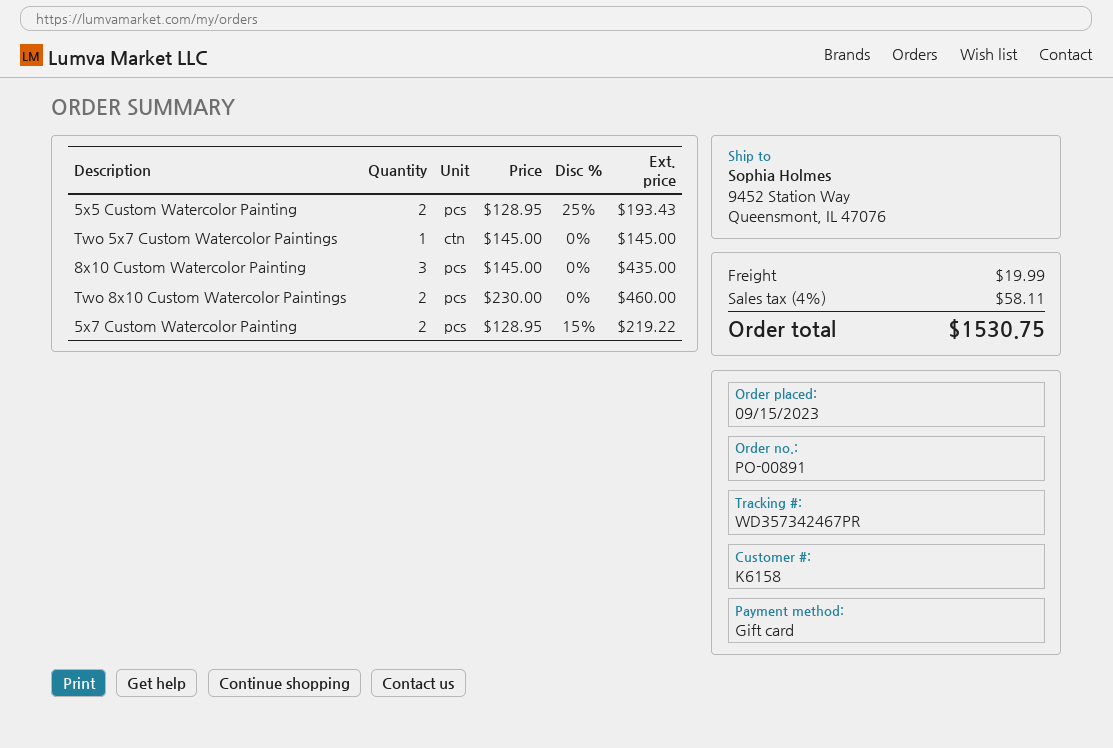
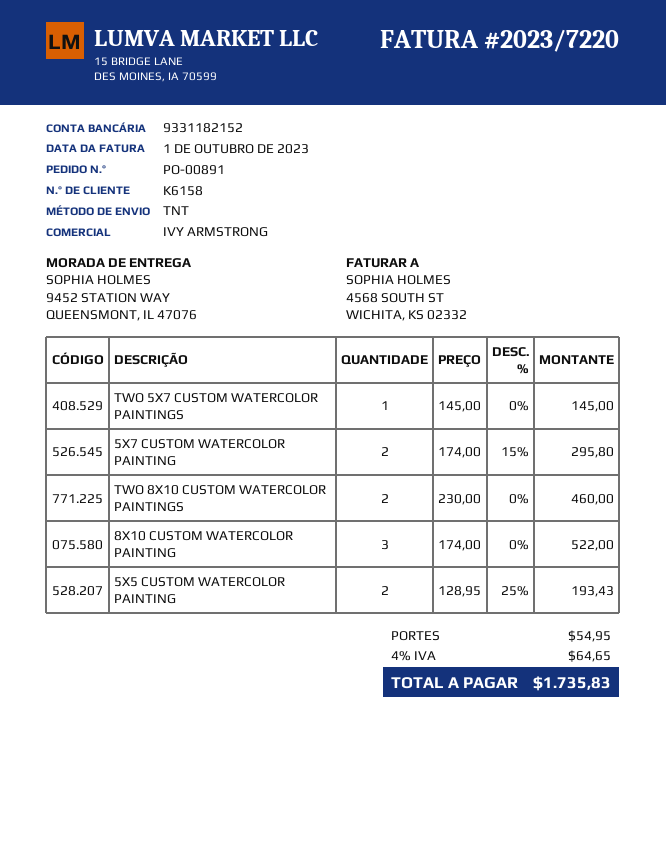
8x10 Custom Watercolor Painting: 3 x 145.00 = 435.00 -> 3 x 174.00 = 522.00
5x7 Custom Watercolor Painting: 2 x 128.95 - 15% = 219.22 -> 2 x 174.00 - 15% = 295.80
shipping: 19.99 -> 54.95
tax: 4% = 58.11 -> 4% = 64.65
total: 1530.75 -> 1735.83

